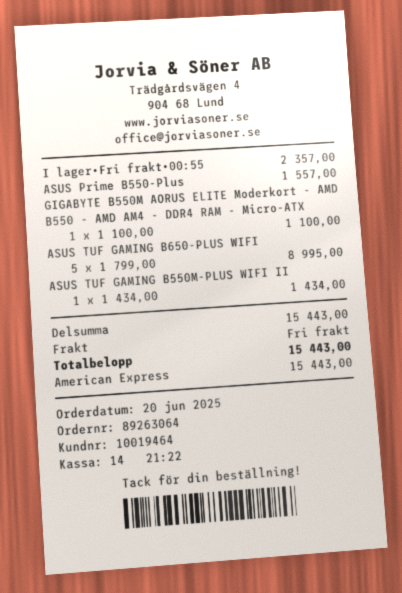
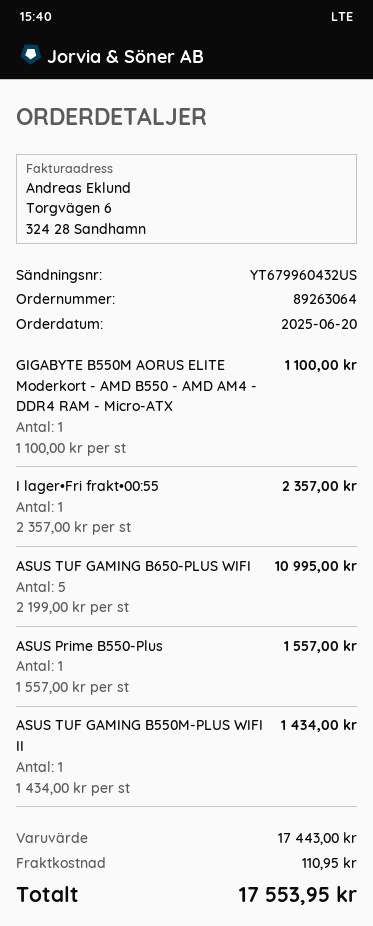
ASUS TUF GAMING B650-PLUS WIFI: 5 x 1799.00 = 8995.00 -> 5 x 2199.00 = 10995.00
subtotal: 15443.00 -> 17443.00
shipping: 0.00 -> 110.95
total: 15443.00 -> 17553.95

